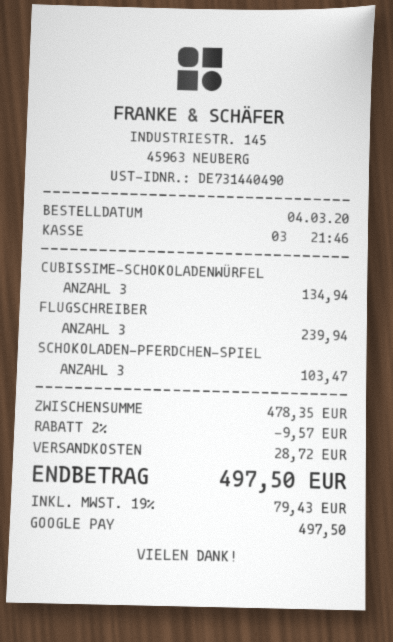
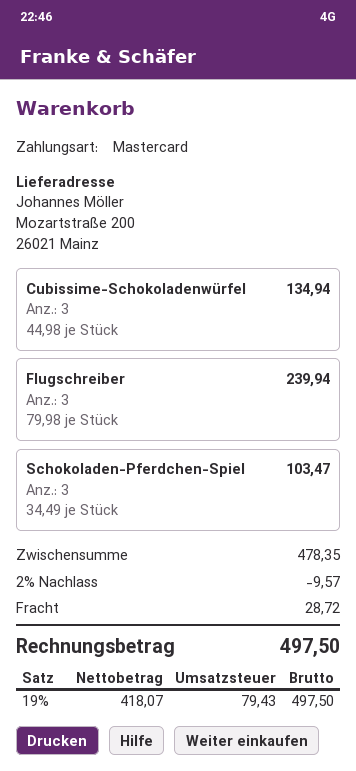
payment method: Google Pay -> Mastercard

